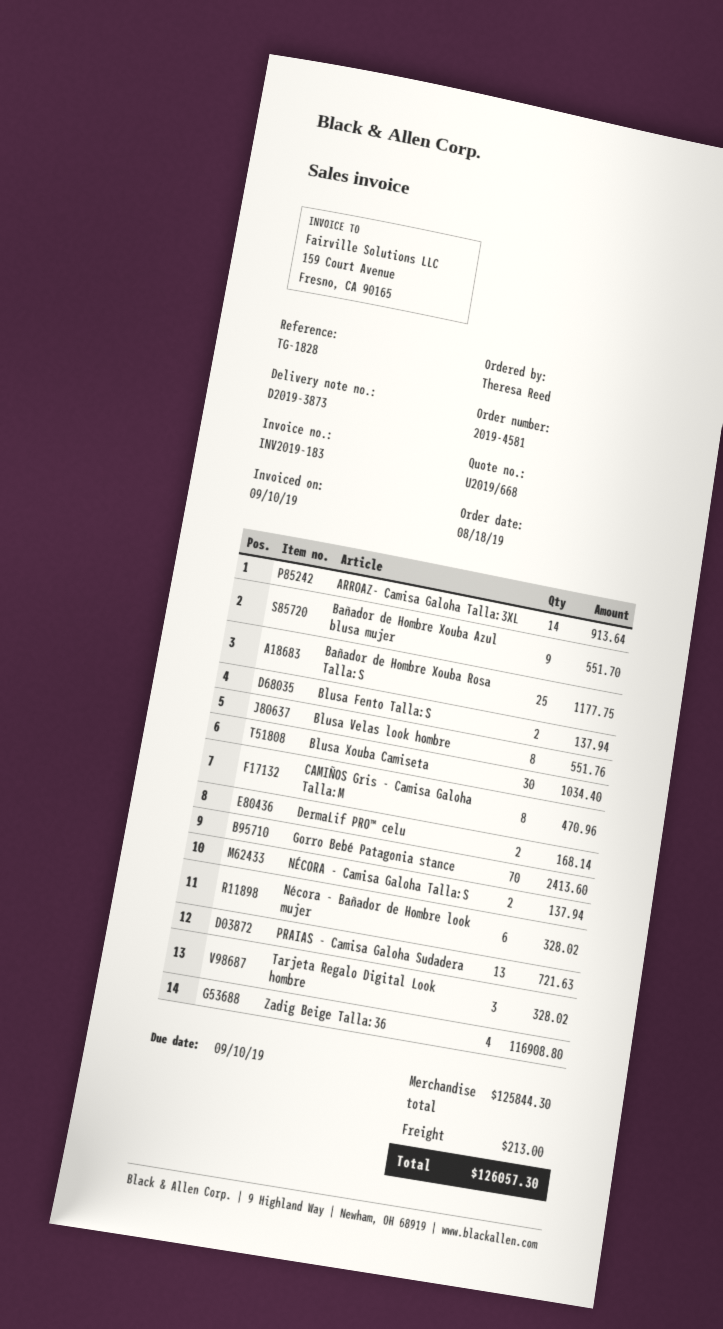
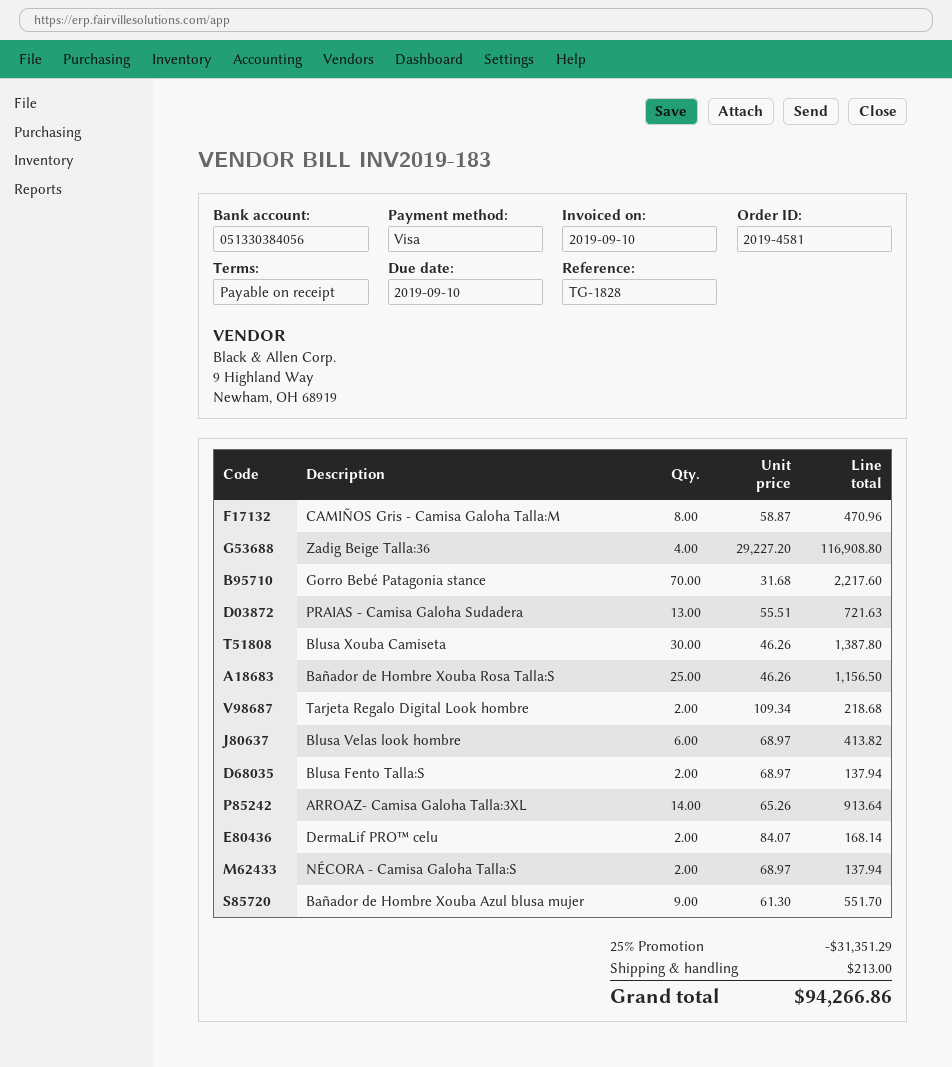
Bañador de Hombre Xouba Rosa Talla:S: 25 for 1177.75 -> 25 for 1156.50
Blusa Velas look hombre: 8 for 551.76 -> 6 for 413.82
Blusa Xouba Camiseta: 30 for 1034.40 -> 30 for 1387.80
Gorro Bebé Patagonia stance: 70 for 2413.60 -> 70 for 2217.60
Nécora - Bañador de Hombre look mujer: 6 for 328.02 -> none
Tarjeta Regalo Digital Look hombre: 3 for 328.02 -> 2 for 218.68
discount: none -> 25% = 31351.29
total: 126057.30 -> 94266.86

